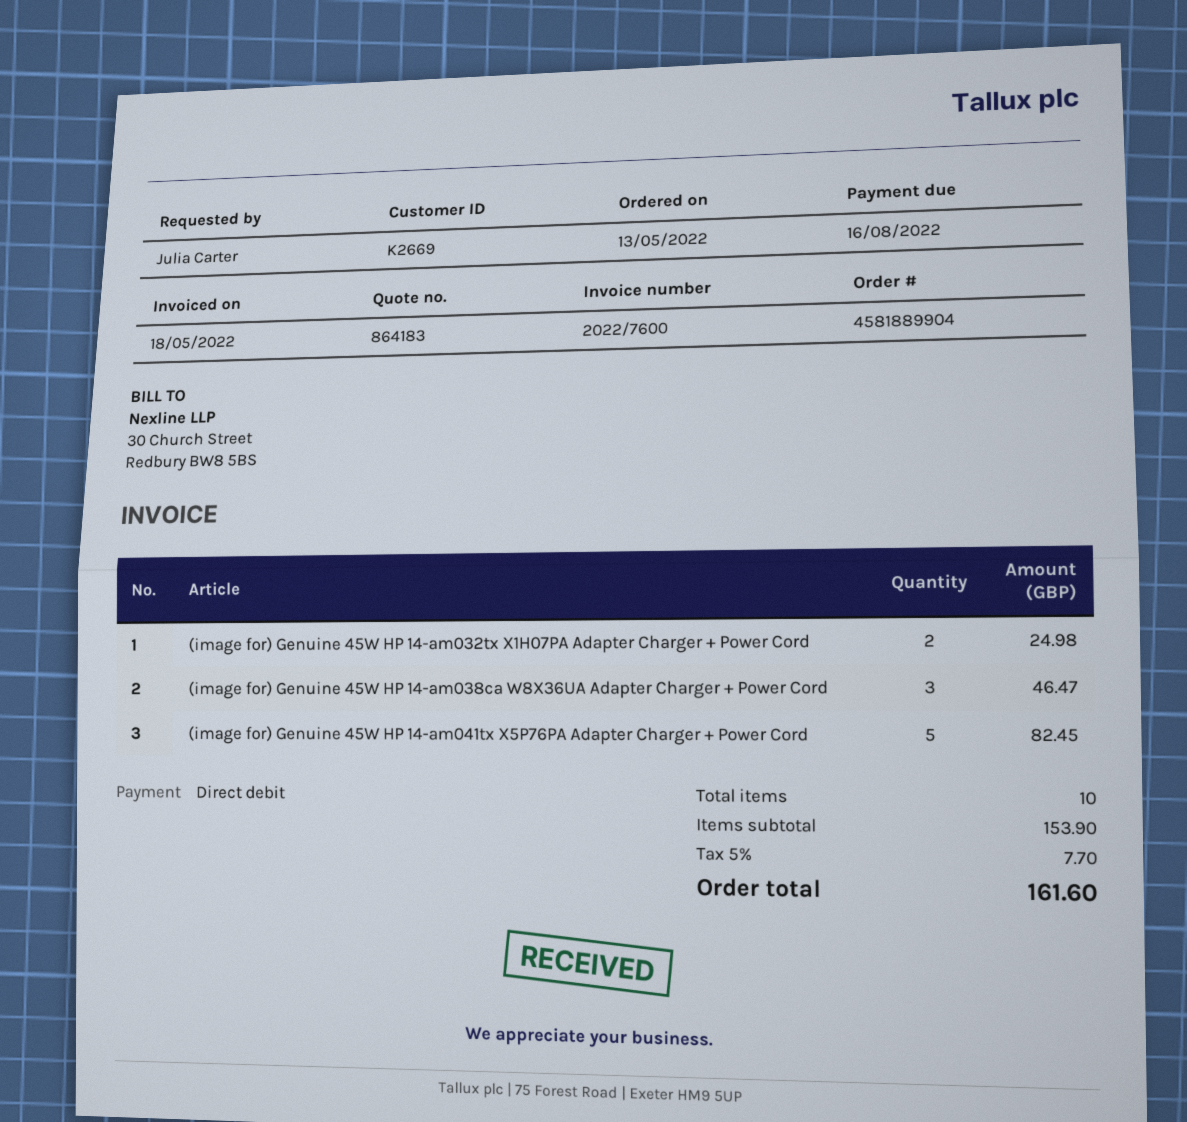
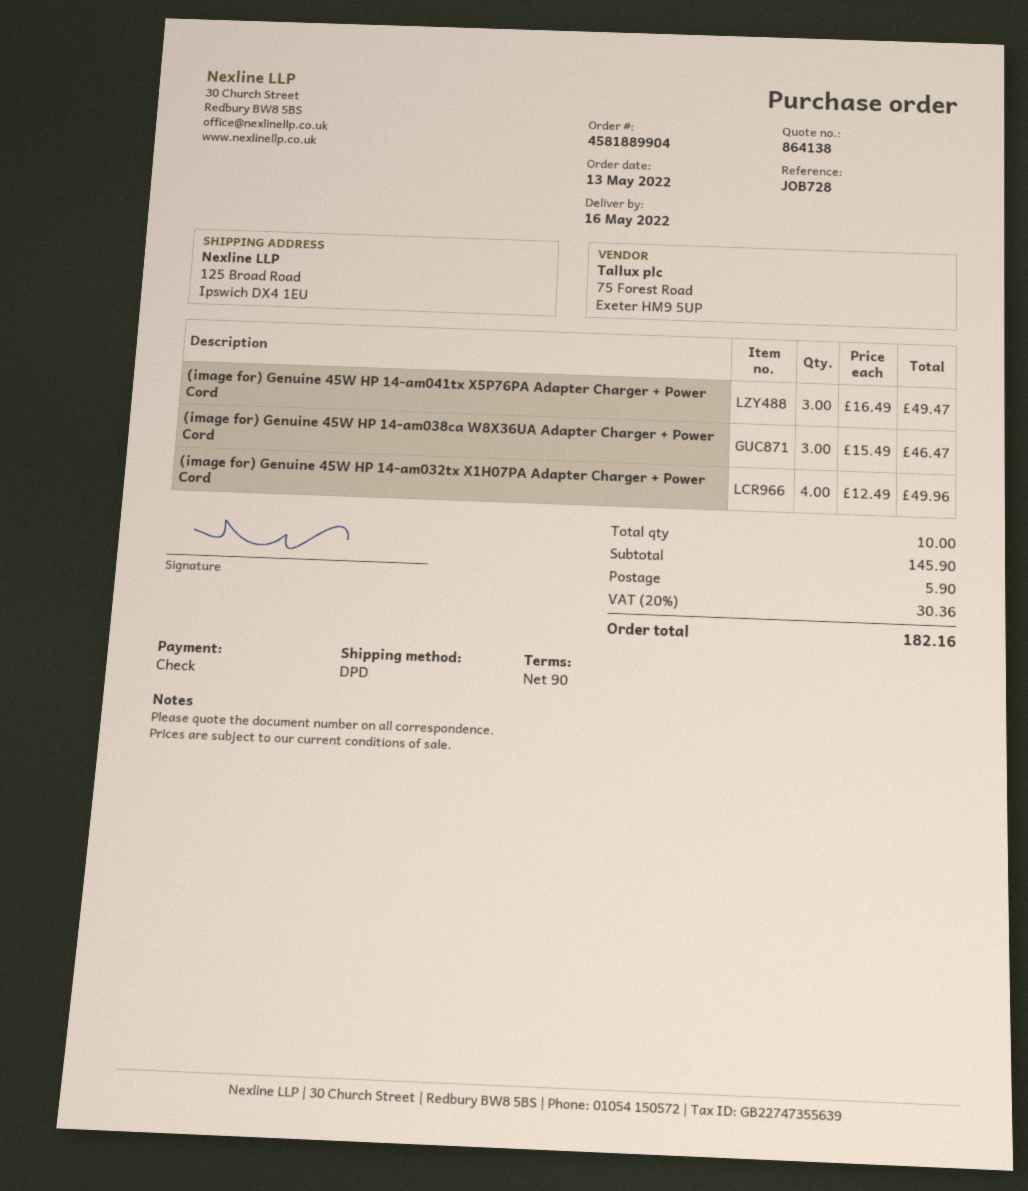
quote number: 864183 -> 864138
payment method: direct debit -> cheque
(image for) Genuine 45W HP 14-am032tx X1H07PA Adapter Charger + Power Cord: 2 for 24.98 -> 4 for 49.96
(image for) Genuine 45W HP 14-am041tx X5P76PA Adapter Charger + Power Cord: 5 for 82.45 -> 3 for 49.47
subtotal: 153.90 -> 145.90
shipping: none -> 5.90
tax: 5% = 7.70 -> 20% = 30.36
total: 161.60 -> 182.16

